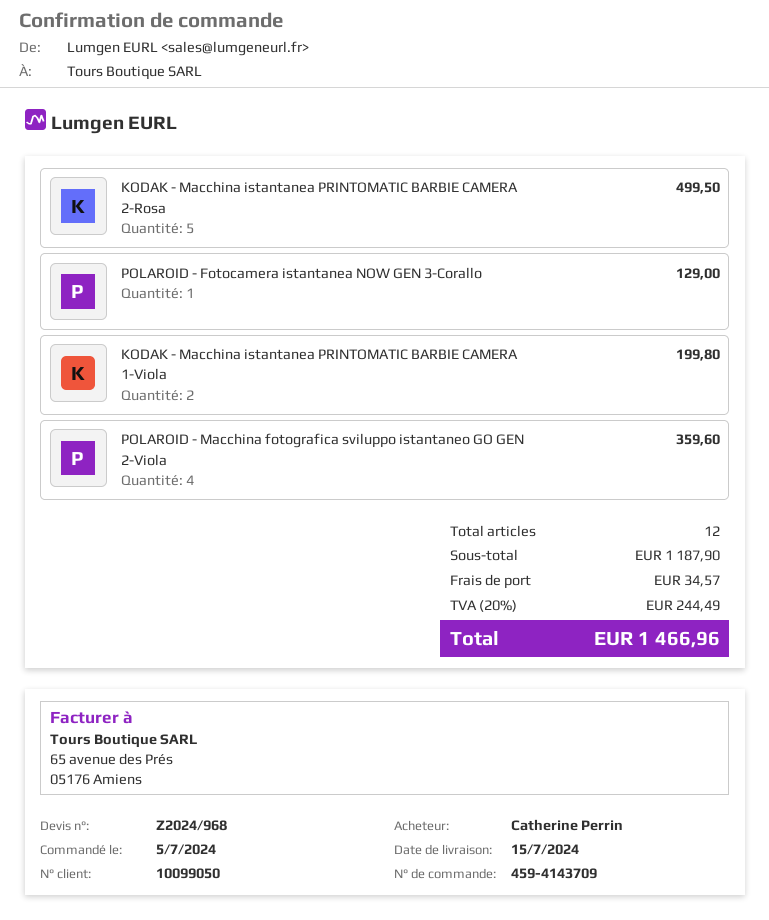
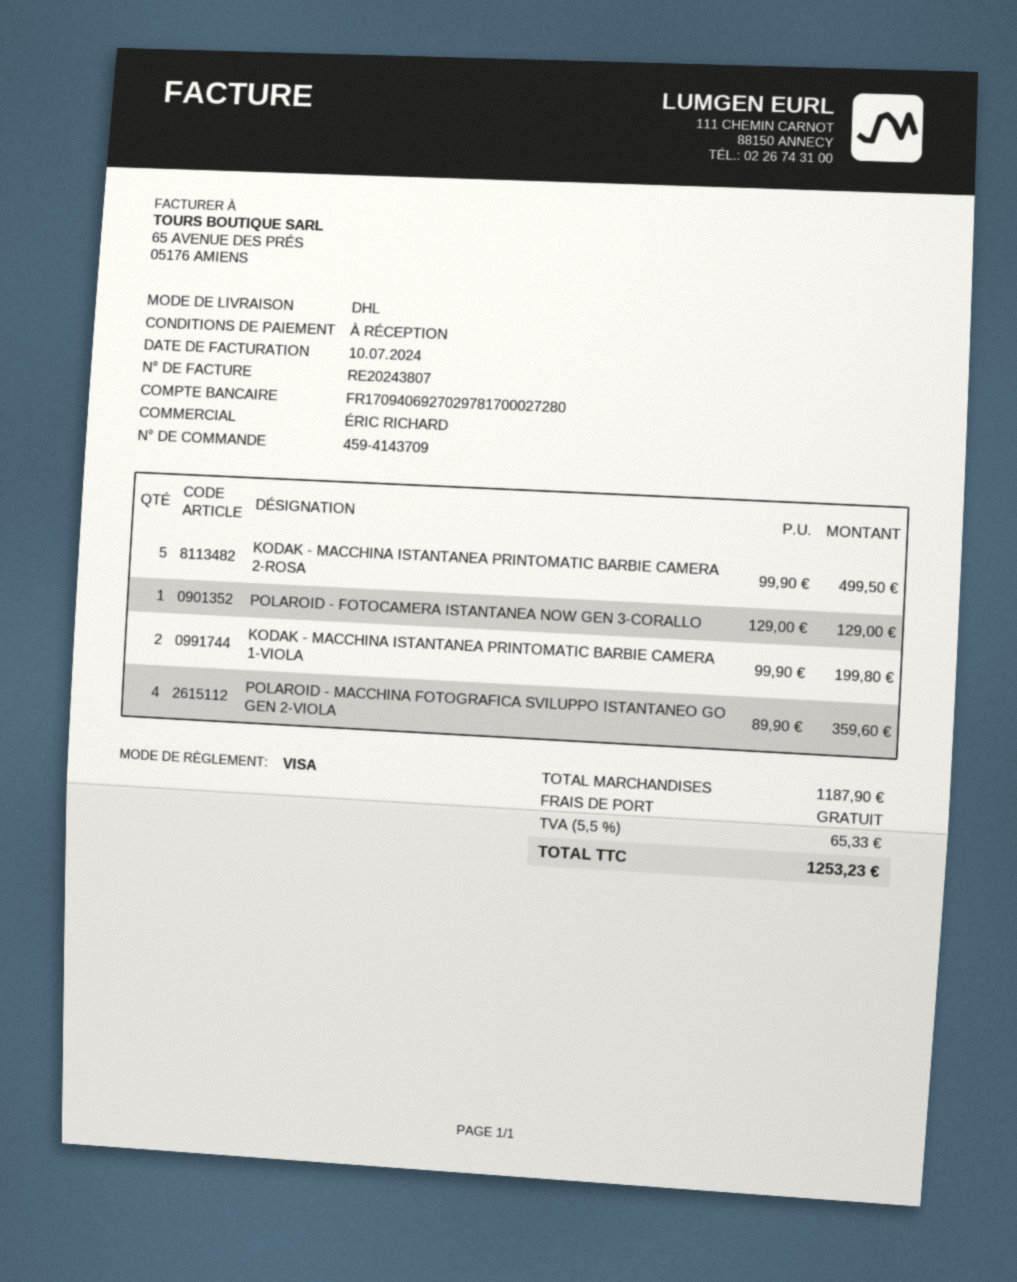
shipping: 34.57 -> 0.00
tax: 20% = 244.49 -> 5.5% = 65.33
total: 1466.96 -> 1253.23

